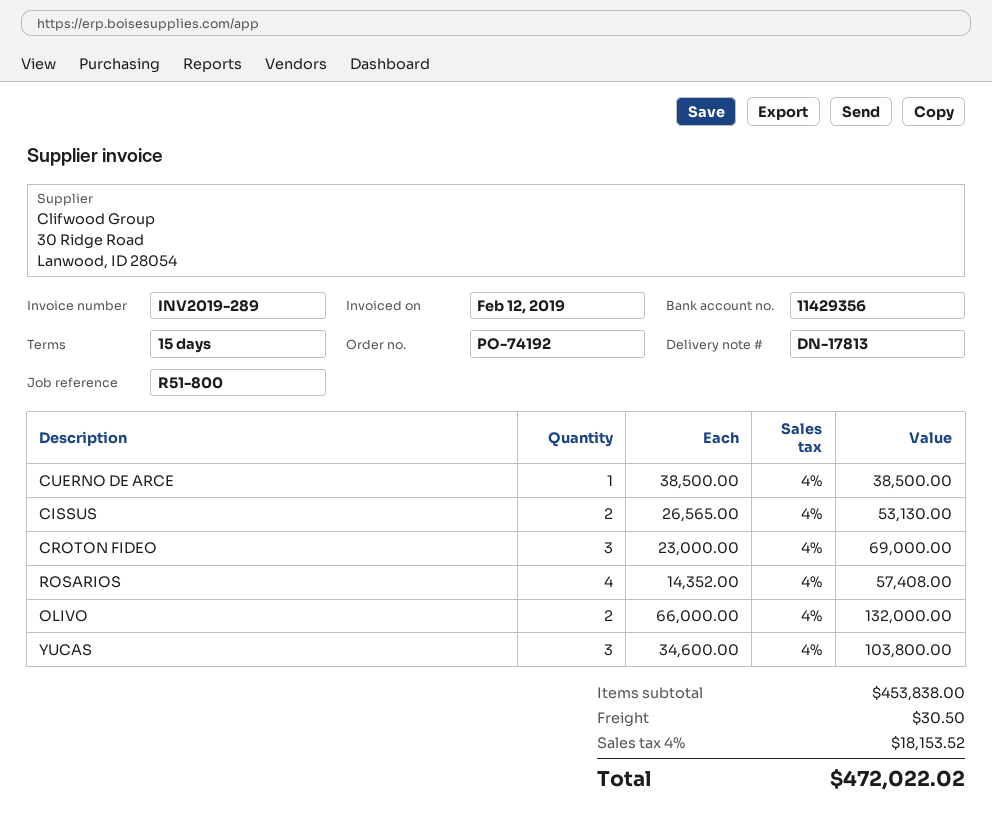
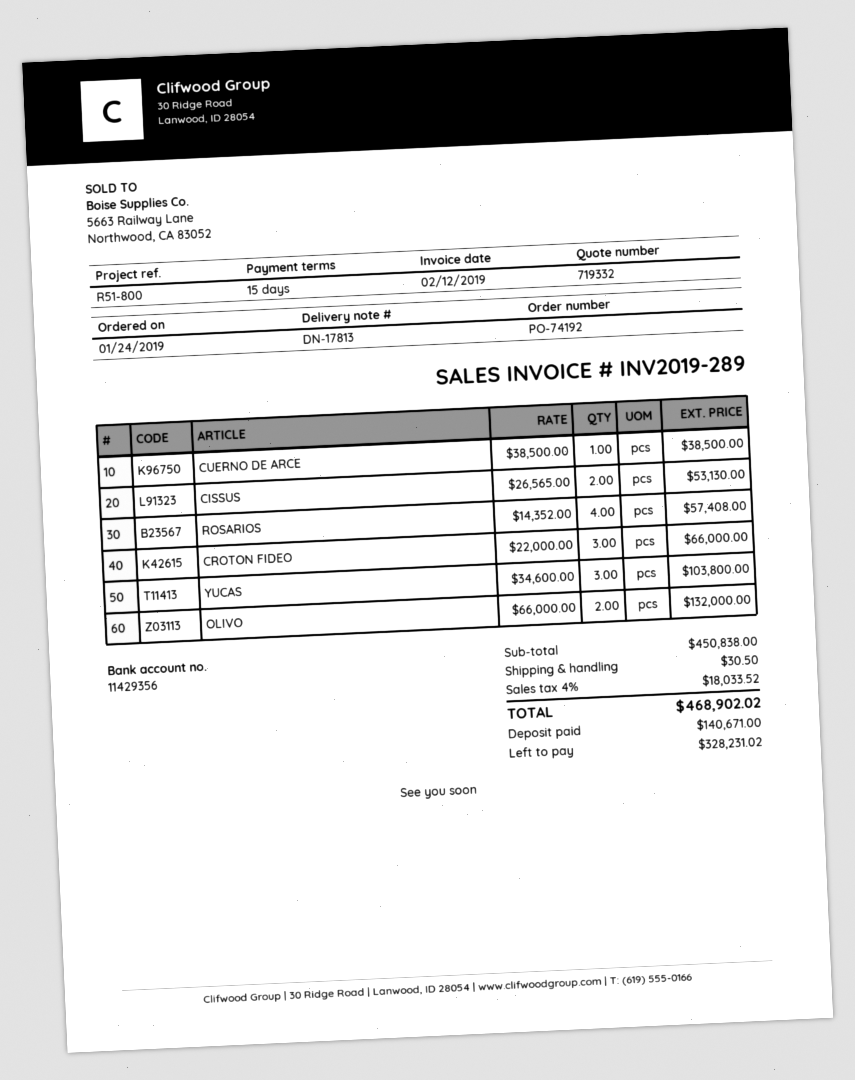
CROTON FIDEO: 3 x 23000.00 = 69000.00 -> 3 x 22000.00 = 66000.00
subtotal: 453838.00 -> 450838.00
tax: 4% = 18153.52 -> 4% = 18033.52
total: 472022.02 -> 468902.02

